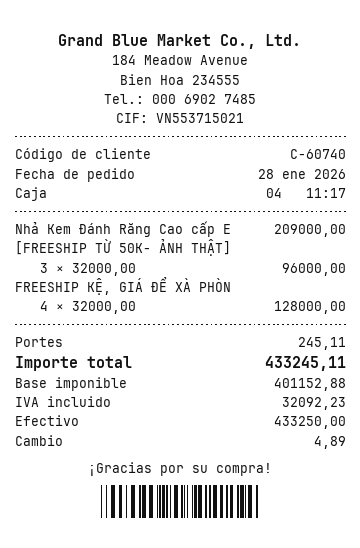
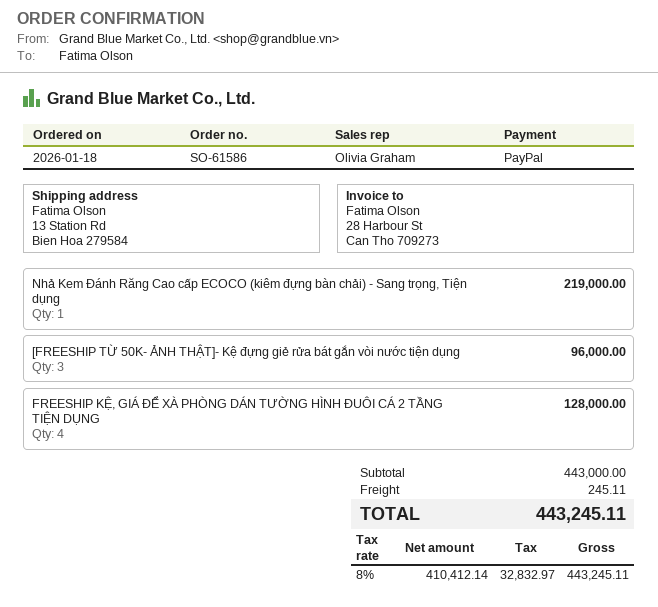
order date: 2026-01-28 -> 2026-01-18
payment method: cash -> PayPal
Nhả Kem Đánh Răng Cao cấp E: 1 for 209000.00 -> 1 for 219000.00
net: 401152.88 -> 410412.14
tax: 32092.23 -> 32832.97
total: 433245.11 -> 443245.11

